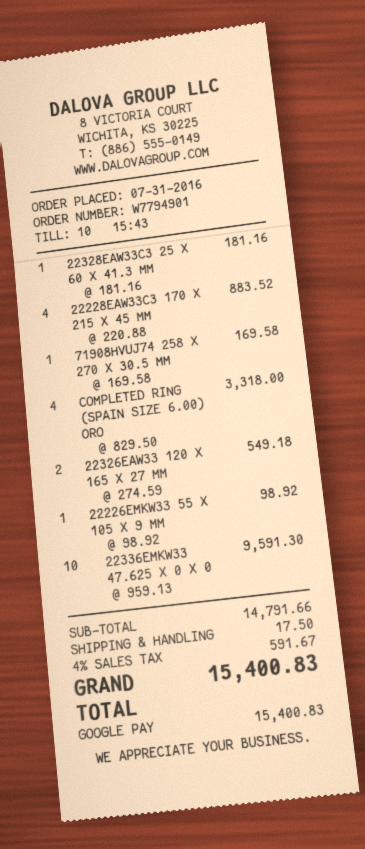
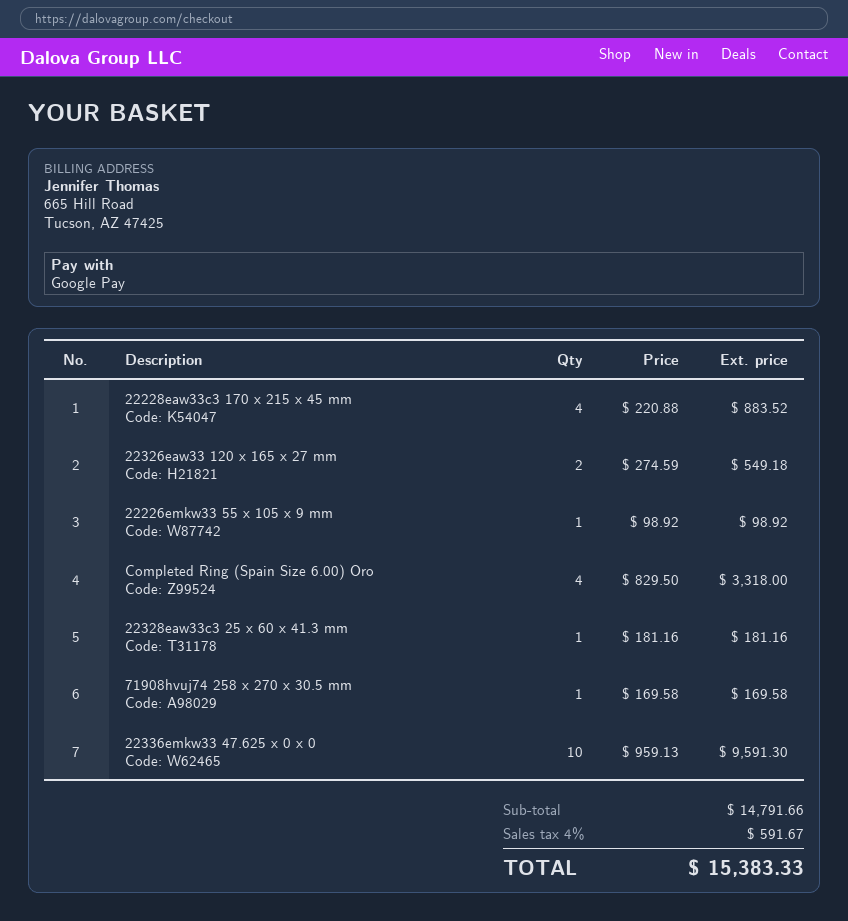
shipping: 17.50 -> none
total: 15400.83 -> 15383.33

